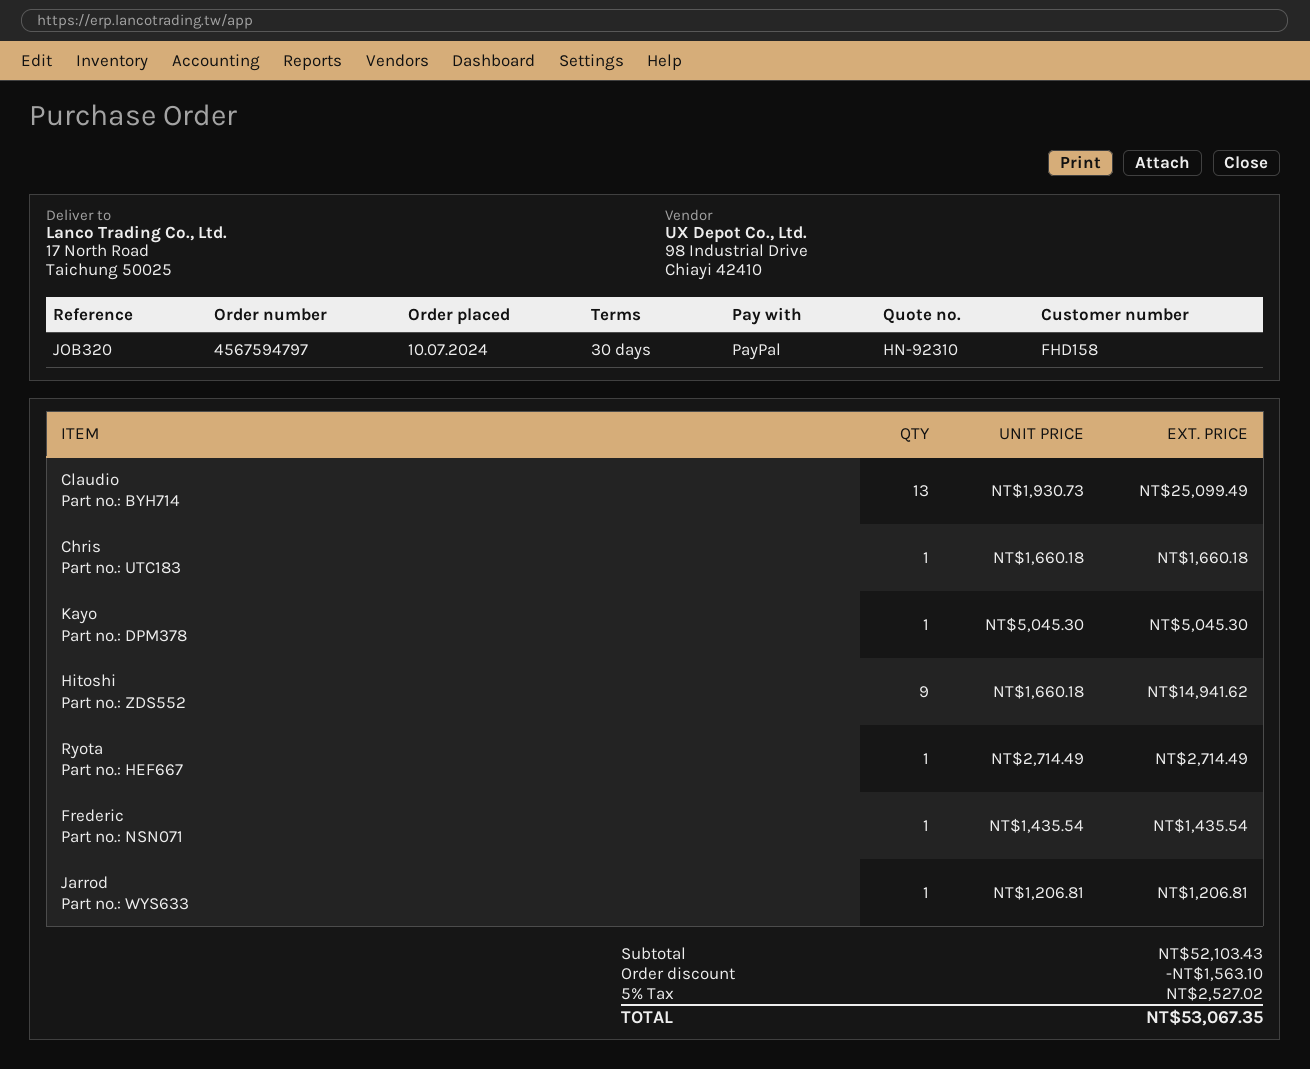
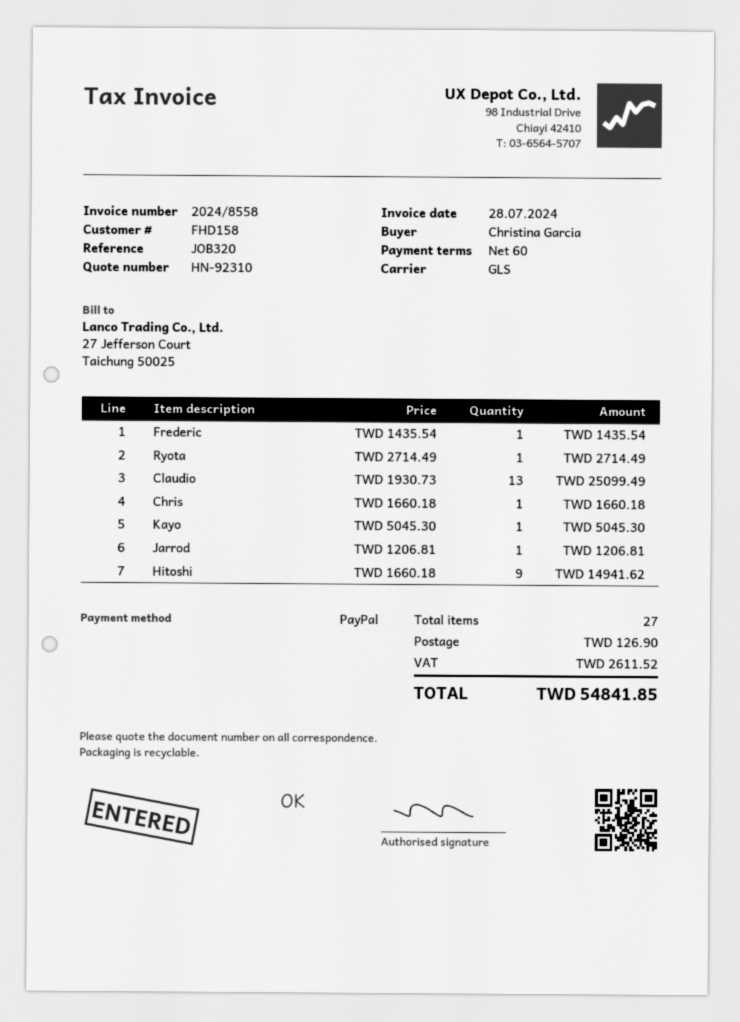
payment terms: 30 days -> 60 days
discount: 1563.10 -> none
shipping: none -> 126.90
tax: 2527.02 -> 2611.52
total: 53067.35 -> 54841.85

